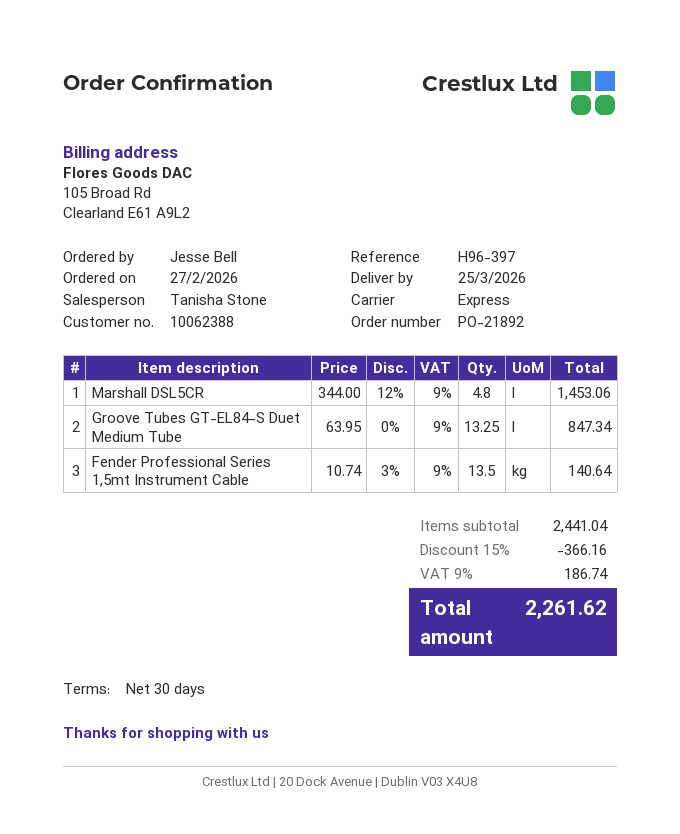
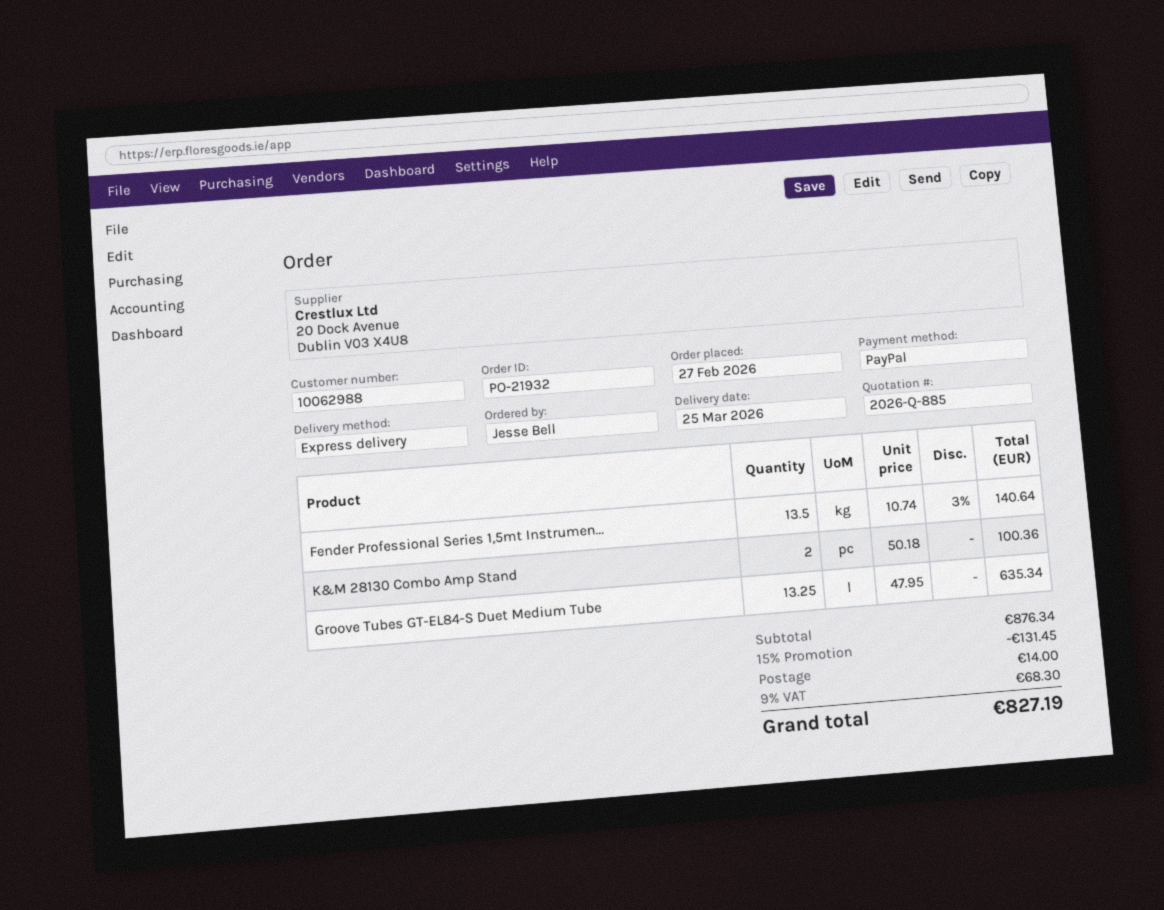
order number: PO-21892 -> PO-21932
customer number: 10062388 -> 10062988
Marshall DSL5CR: 4.8 x 344.00 - 12% = 1453.06 -> none
Groove Tubes GT-EL84-S Duet Medium Tube: 13.25 x 63.95 = 847.34 -> 13.25 x 47.95 = 635.34
K&M 28130 Combo Amp Stand: none -> 2 x 50.18 = 100.36
subtotal: 2441.04 -> 876.34
discount: 15% = 366.16 -> 15% = 131.45
shipping: none -> 14.00
tax: 9% = 186.74 -> 9% = 68.30
total: 2261.62 -> 827.19

